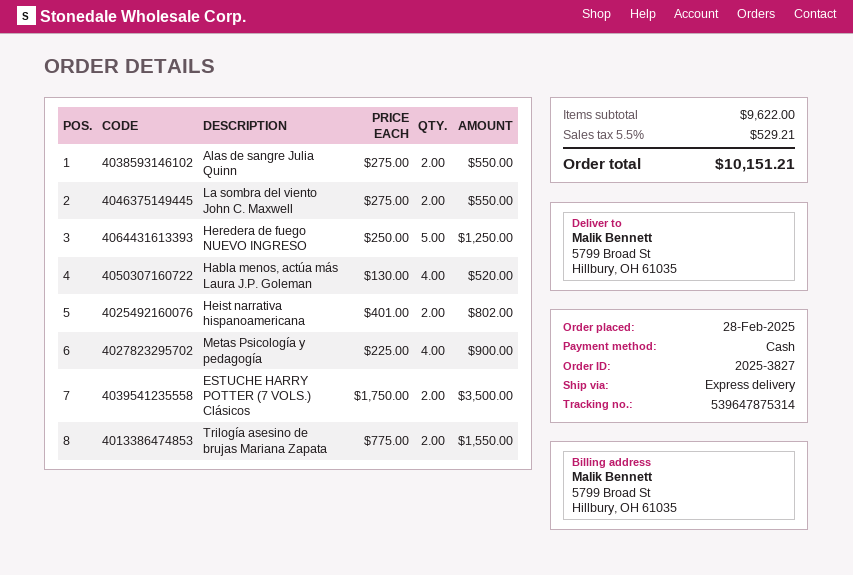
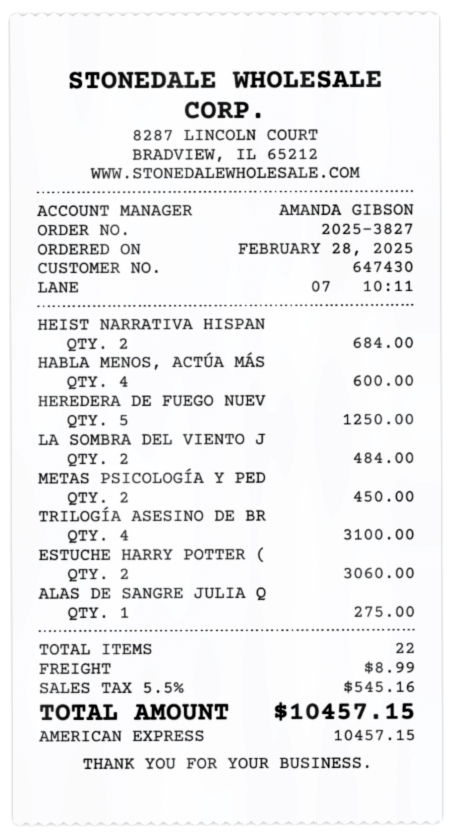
payment method: cash -> American Express
Alas de sangre Julia Quinn: 2 for 550.00 -> 1 for 275.00
La sombra del viento John C. Maxwell: 2 for 550.00 -> 2 for 484.00
Habla menos, actúa más Laura J.P. Goleman: 4 for 520.00 -> 4 for 600.00
Heist narrativa hispanoamericana: 2 for 802.00 -> 2 for 684.00
Metas Psicología y pedagogía: 4 for 900.00 -> 2 for 450.00
ESTUCHE HARRY POTTER (7 VOLS.) Clásicos: 2 for 3500.00 -> 2 for 3060.00
Trilogía asesino de brujas Mariana Zapata: 2 for 1550.00 -> 4 for 3100.00
shipping: none -> 8.99
tax: 5.5% = 529.21 -> 5.5% = 545.16
total: 10151.21 -> 10457.15

